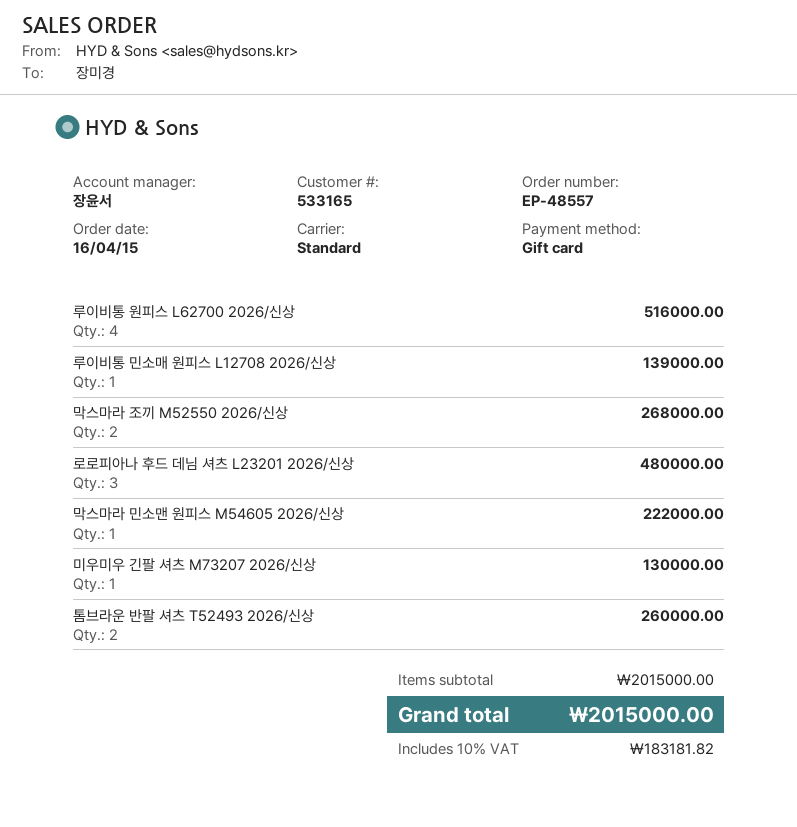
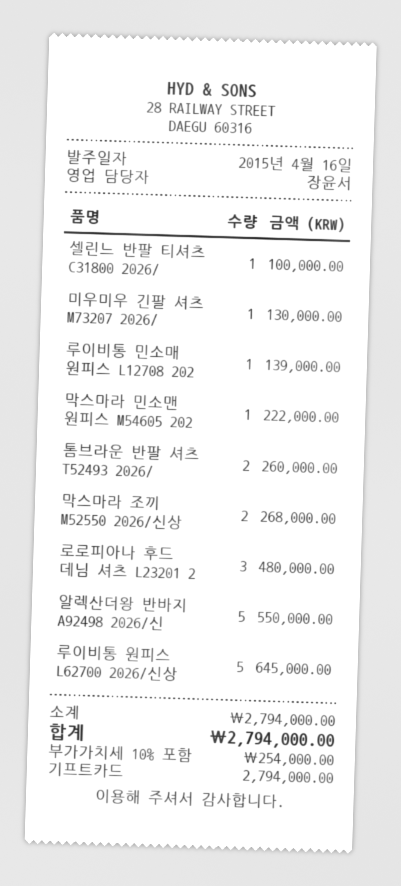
루이비통 원피스 L62700 2026/신상: 4 for 516000.00 -> 5 for 645000.00
셀린느 반팔 티셔츠 C31800 2026/: none -> 1 for 100000.00
알렉산더왕 반바지 A92498 2026/신: none -> 5 for 550000.00
subtotal: 2015000.00 -> 2794000.00
tax: 10% = 183181.82 -> 10% = 254000.00
total: 2015000.00 -> 2794000.00

